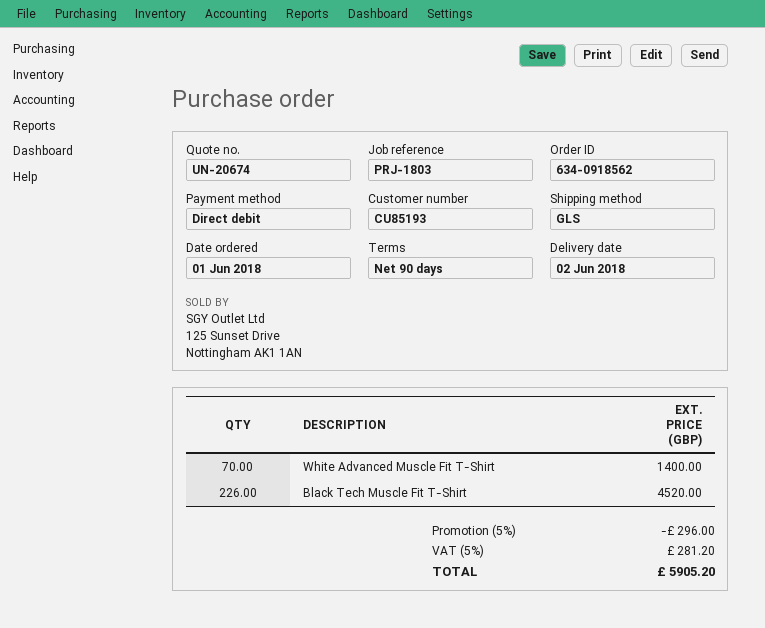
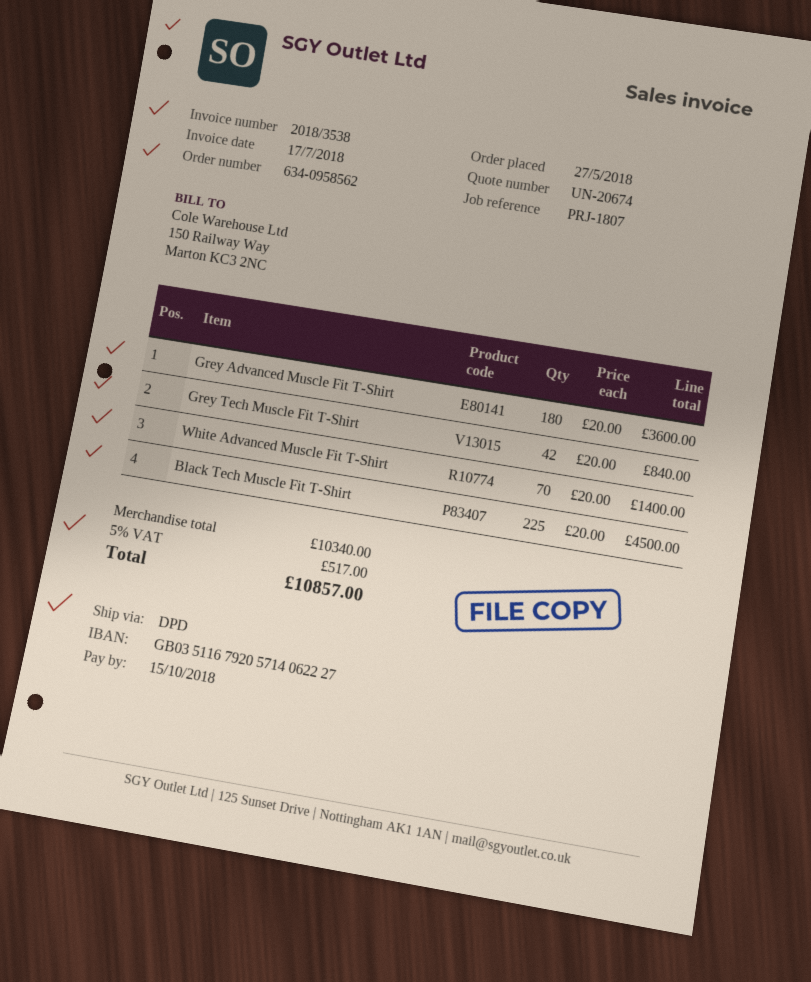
order number: 634-0918562 -> 634-0958562
order date: 2018-06-01 -> 2018-05-27
reference: PRJ-1803 -> PRJ-1807
shipping method: GLS -> DPD
Black Tech Muscle Fit T-Shirt: 226 for 4520.00 -> 225 for 4500.00
Grey Advanced Muscle Fit T-Shirt: none -> 180 for 3600.00
Grey Tech Muscle Fit T-Shirt: none -> 42 for 840.00
discount: 5% = 296.00 -> none
tax: 5% = 281.20 -> 5% = 517.00
total: 5905.20 -> 10857.00

